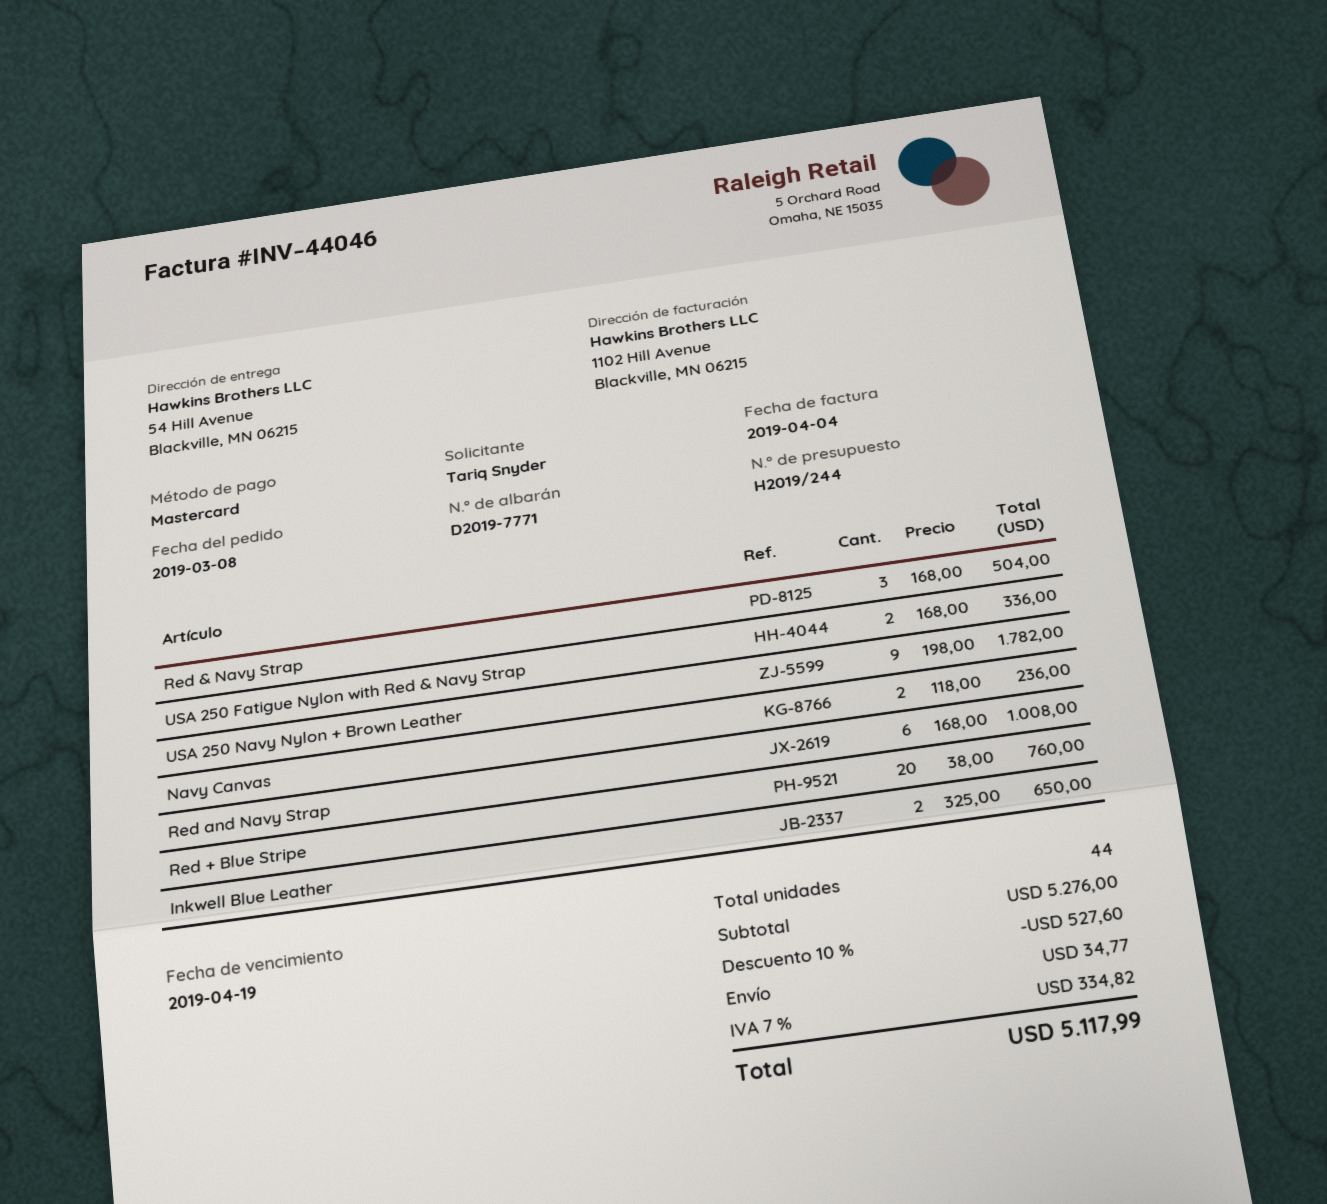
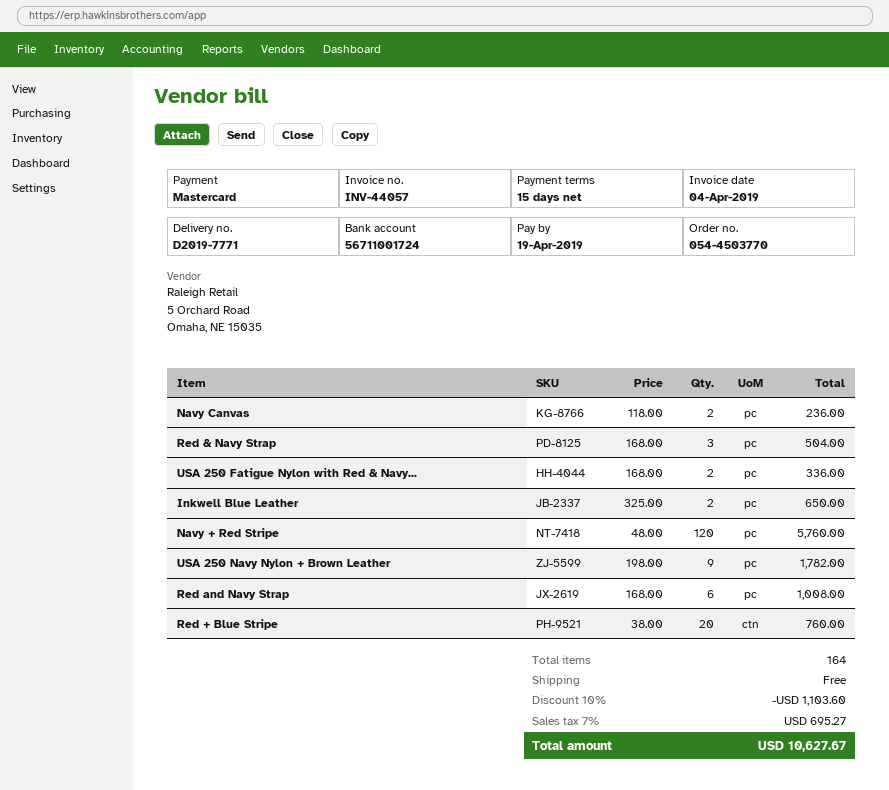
invoice number: INV-44046 -> INV-44057
Navy + Red Stripe: none -> 120 x 48.00 = 5760.00
total quantity: 44 -> 164
discount: 10% = 527.60 -> 10% = 1103.60
shipping: 34.77 -> 0.00
tax: 7% = 334.82 -> 7% = 695.27
total: 5117.99 -> 10627.67

